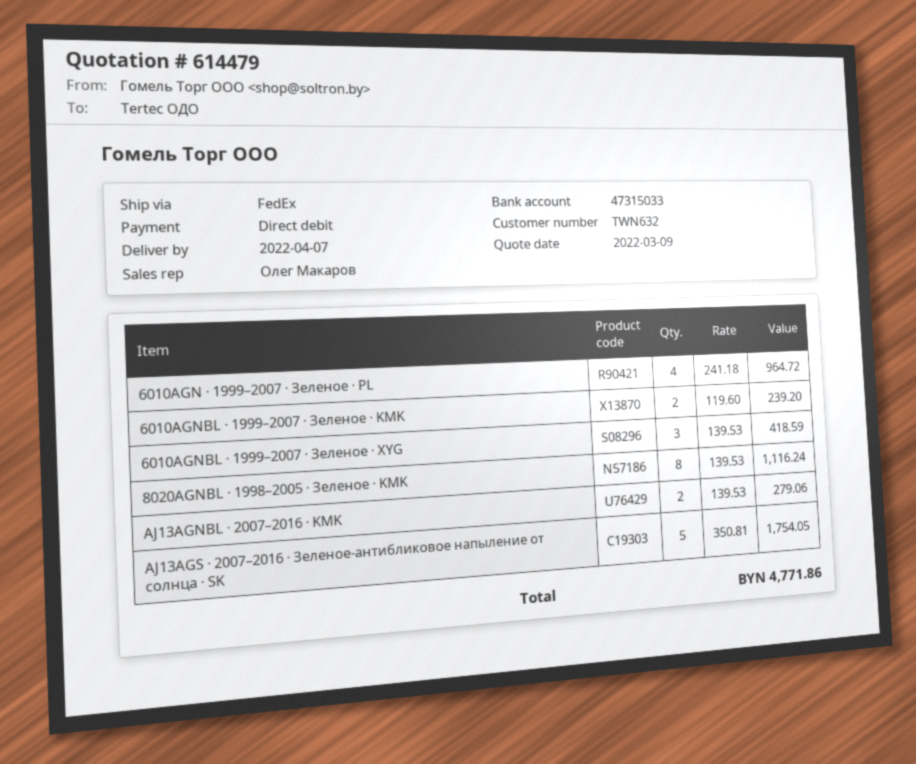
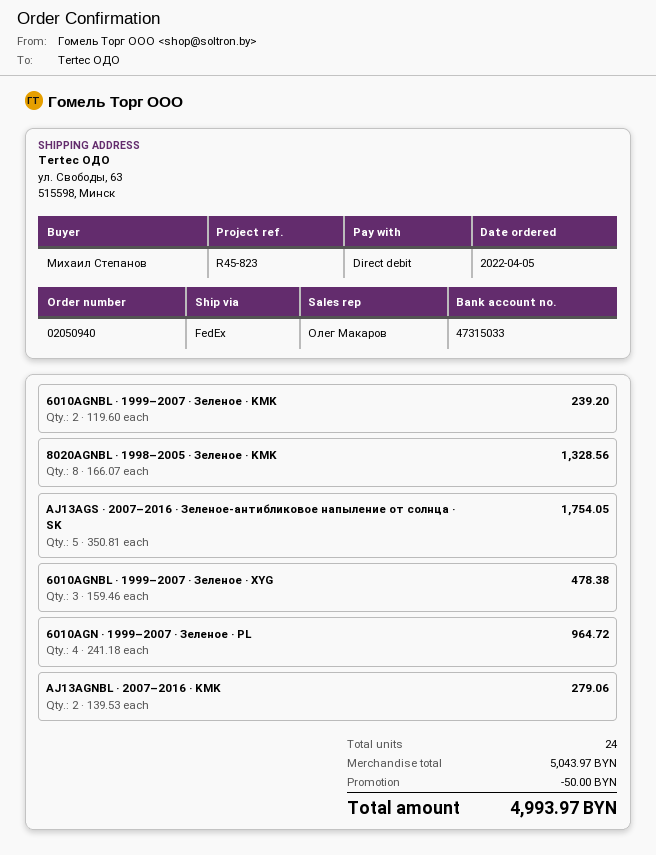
6010AGNBL · 1999–2007 · Зеленое · XYG: 3 x 139.53 = 418.59 -> 3 x 159.46 = 478.38
8020AGNBL · 1998–2005 · Зеленое · KMK: 8 x 139.53 = 1116.24 -> 8 x 166.07 = 1328.56
discount: none -> 50.00
total: 4771.86 -> 4993.97

